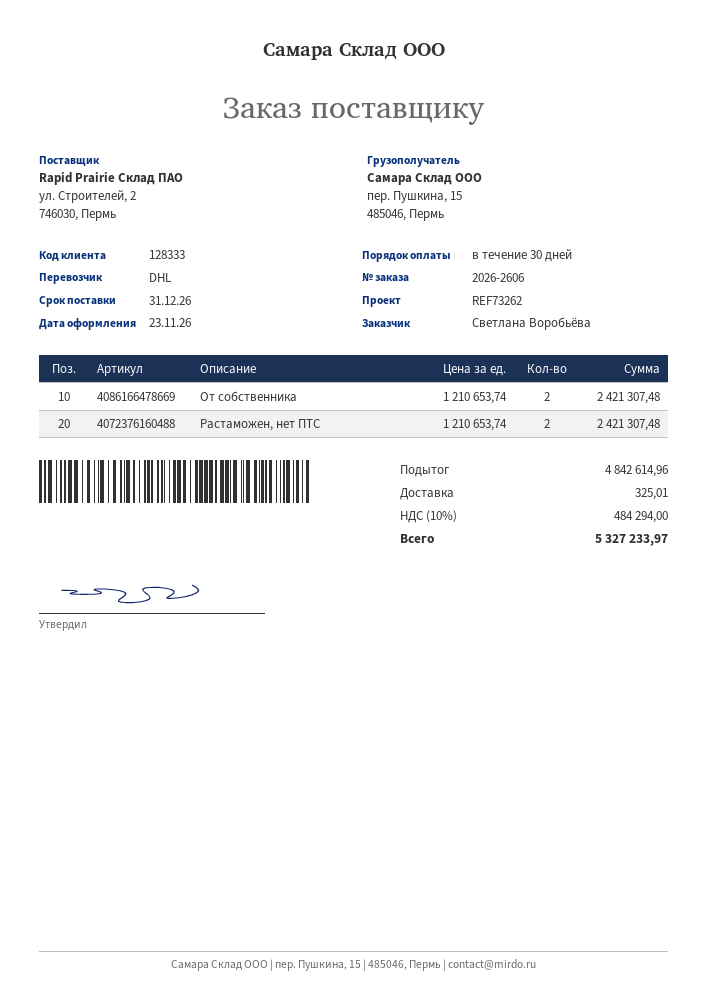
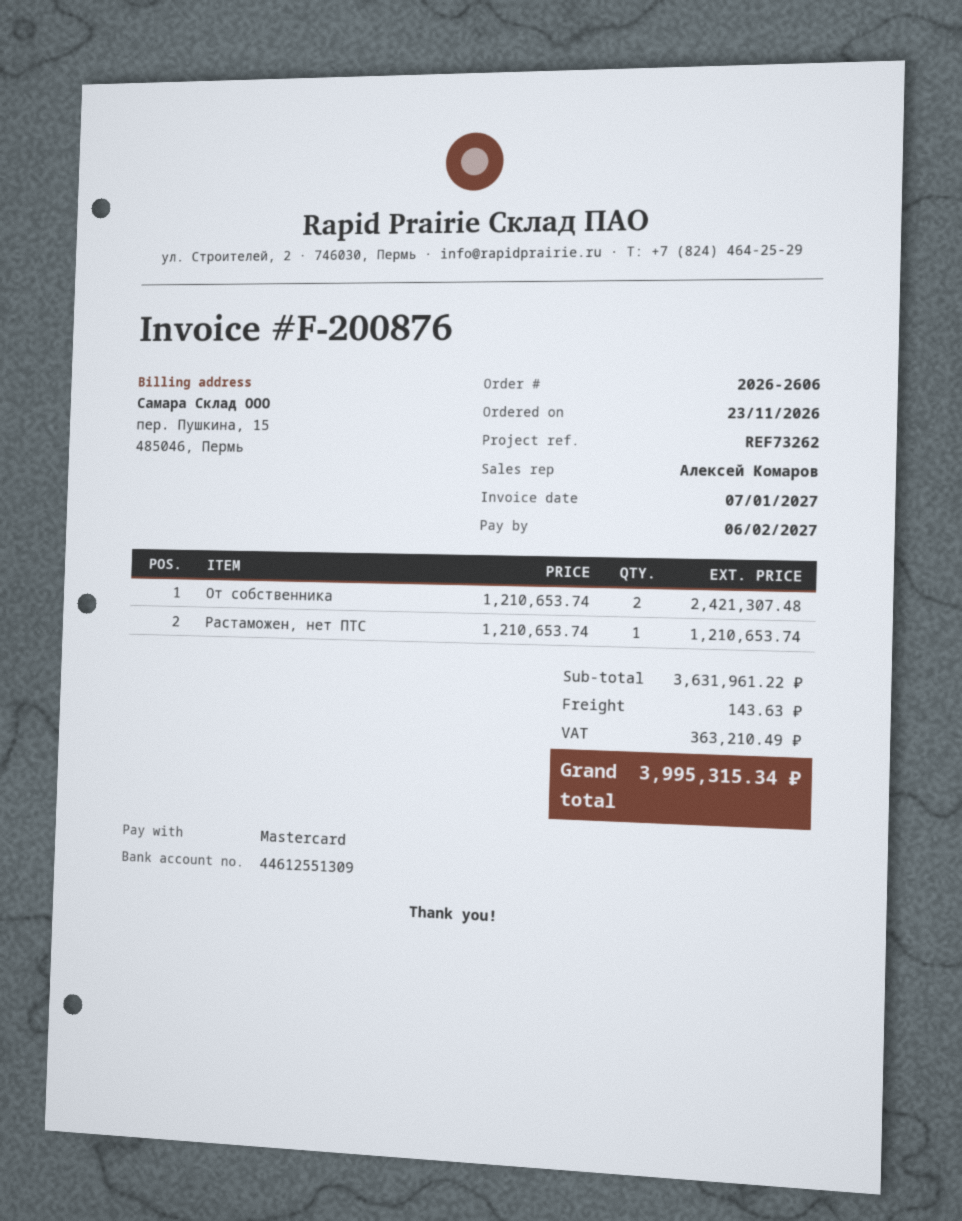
Растаможен, нет ПТС: 2 x 1210653.74 = 2421307.48 -> 1 x 1210653.74 = 1210653.74
subtotal: 4842614.96 -> 3631961.22
shipping: 325.01 -> 143.63
tax: 484294.00 -> 363210.49
total: 5327233.97 -> 3995315.34

